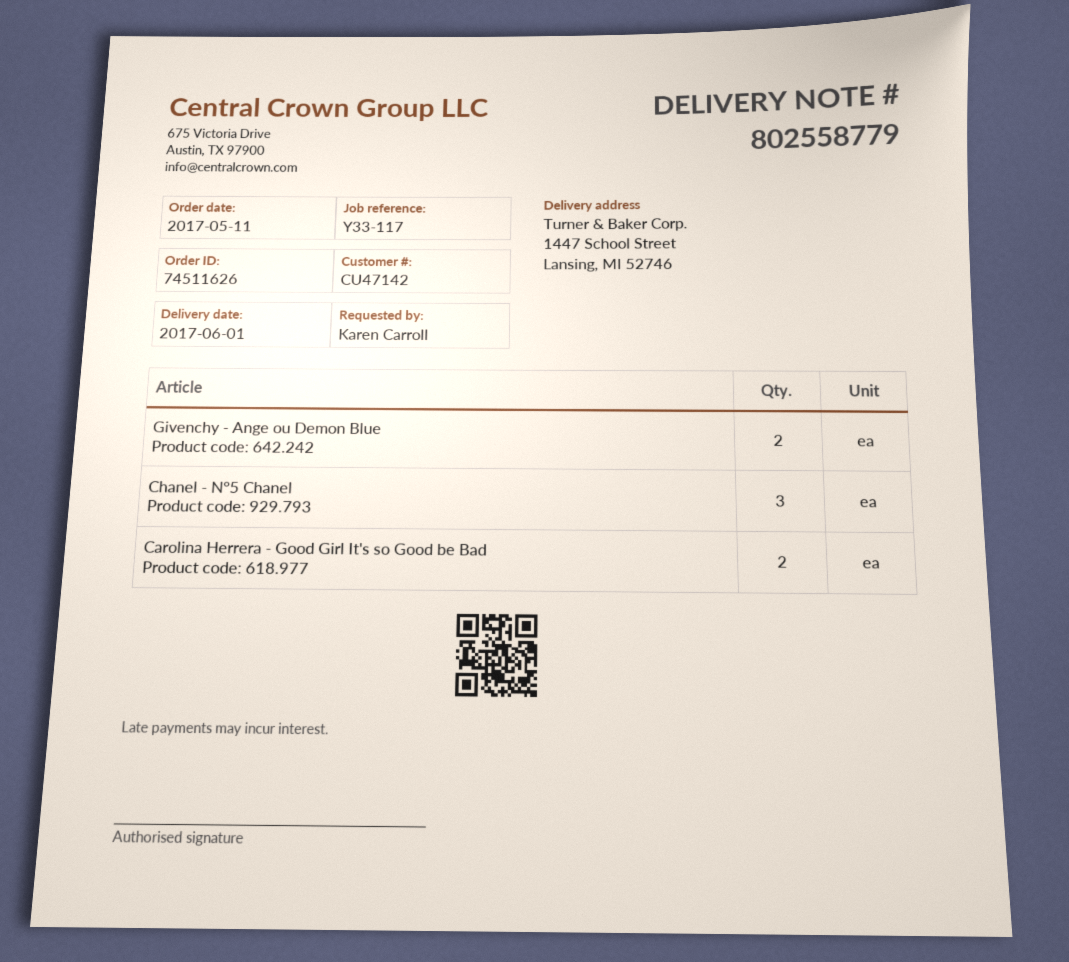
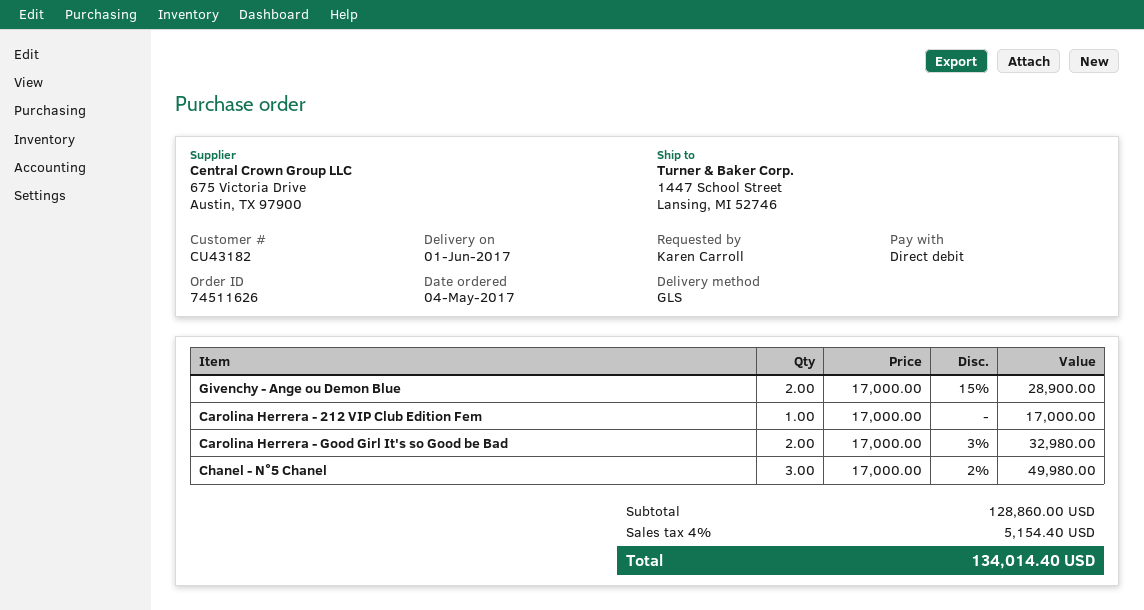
order date: 2017-05-11 -> 2017-05-04
customer number: CU47142 -> CU43182
Carolina Herrera - 212 VIP Club Edition Fem: none -> 1

